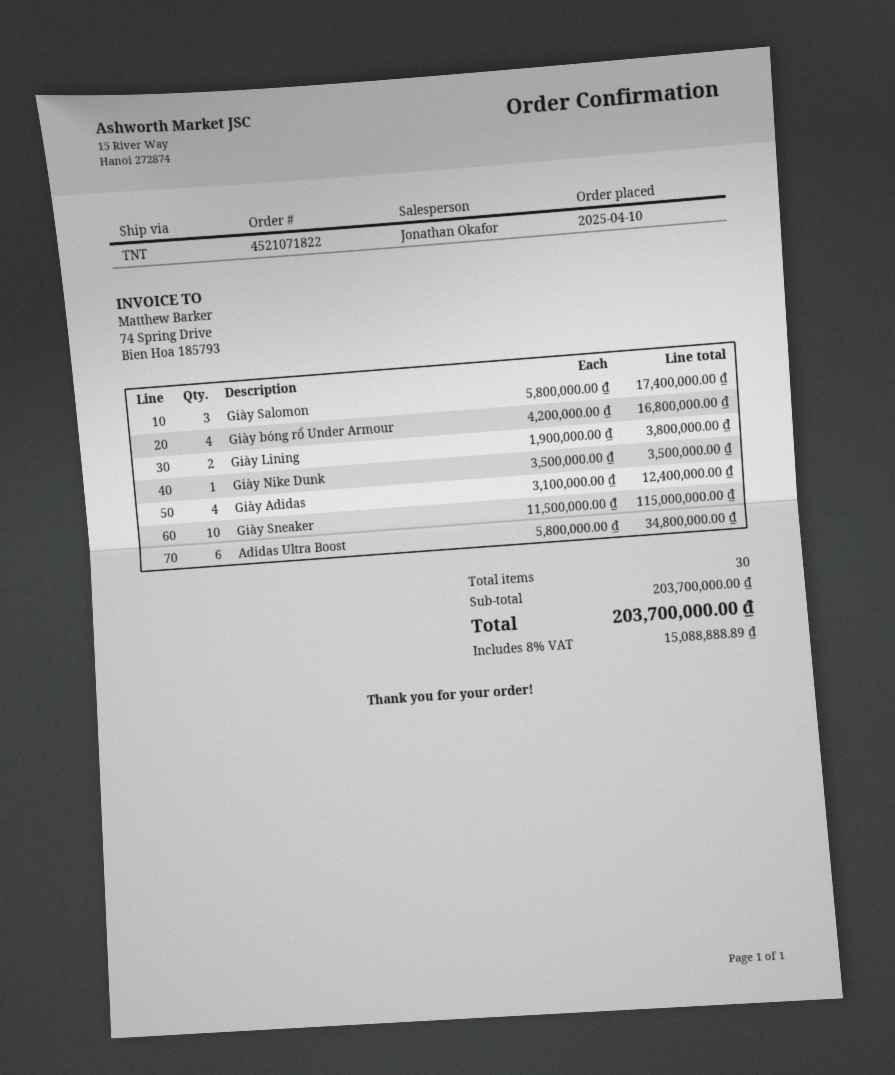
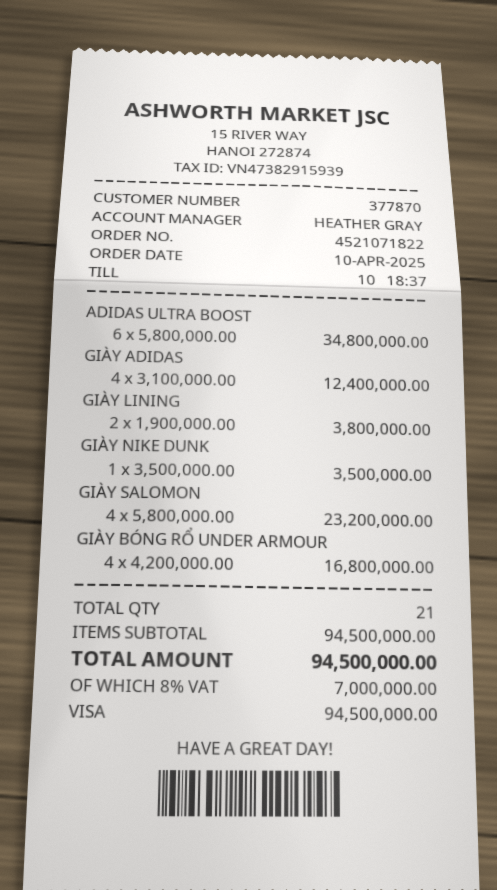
sales rep: Jonathan Okafor -> HEATHER GRAY
Giày Salomon: 3 x 5800000.00 = 17400000.00 -> 4 x 5800000.00 = 23200000.00
Giày Sneaker: 10 x 11500000.00 = 115000000.00 -> none
total quantity: 30 -> 21
subtotal: 203700000.00 -> 94500000.00
tax: 8% = 15088888.89 -> 8% = 7000000.00
total: 203700000.00 -> 94500000.00

